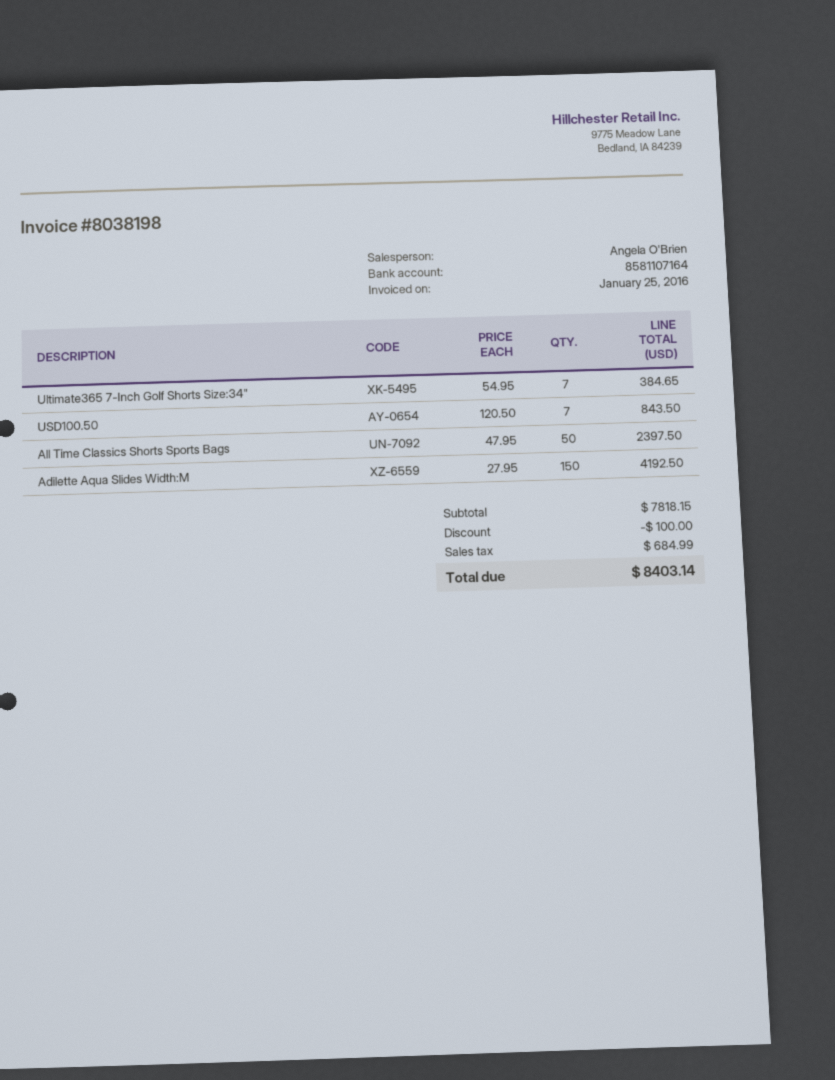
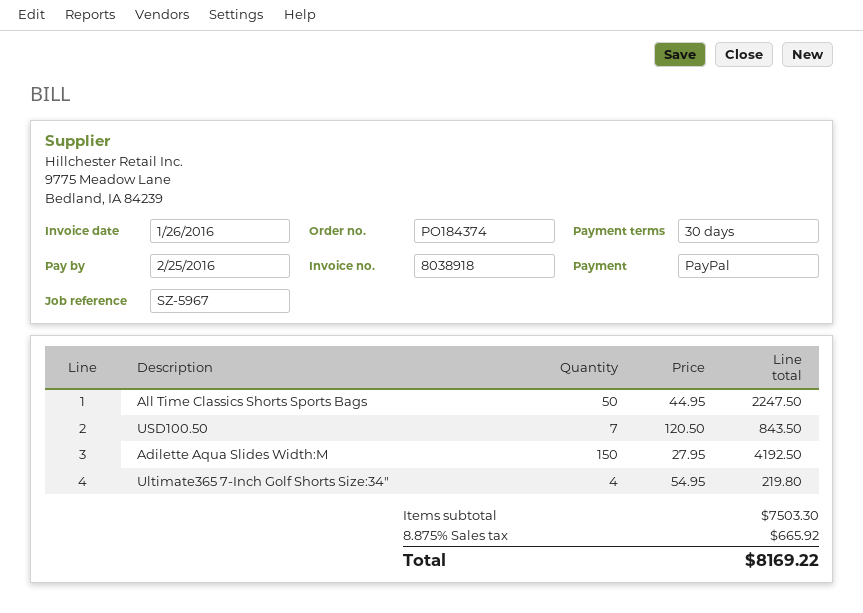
invoice number: 8038198 -> 8038918
invoice date: 2016-01-25 -> 2016-01-26
Ultimate365 7-Inch Golf Shorts Size:34": 7 x 54.95 = 384.65 -> 4 x 54.95 = 219.80
All Time Classics Shorts Sports Bags: 50 x 47.95 = 2397.50 -> 50 x 44.95 = 2247.50
subtotal: 7818.15 -> 7503.30
discount: 100.00 -> none
tax: 684.99 -> 665.92
total: 8403.14 -> 8169.22

